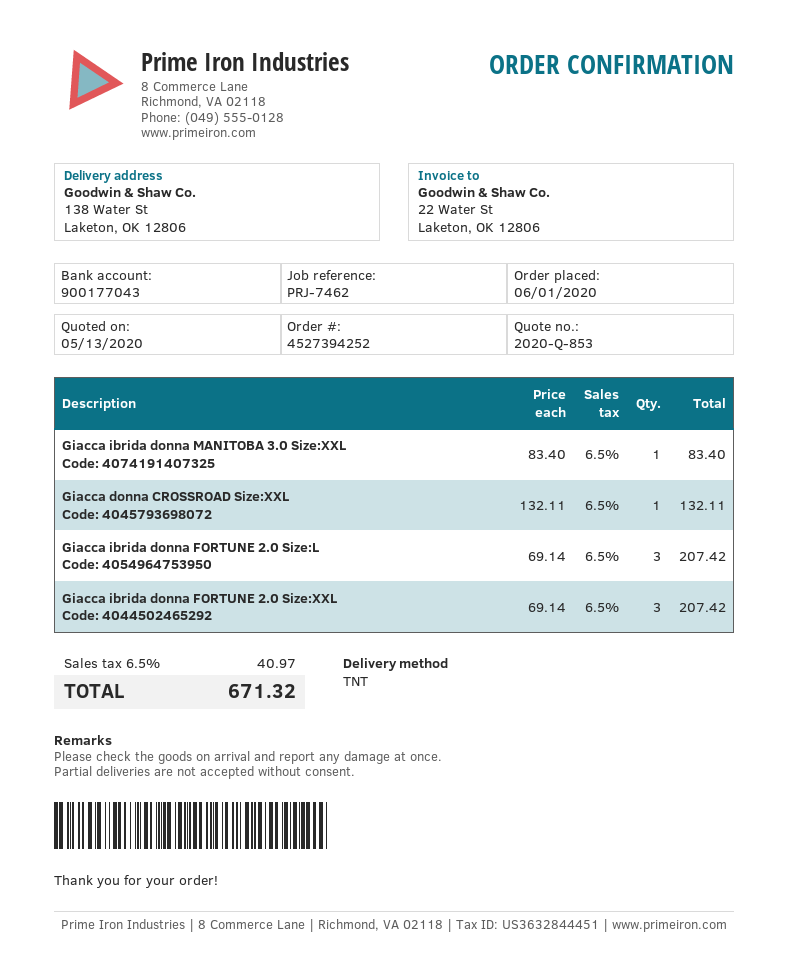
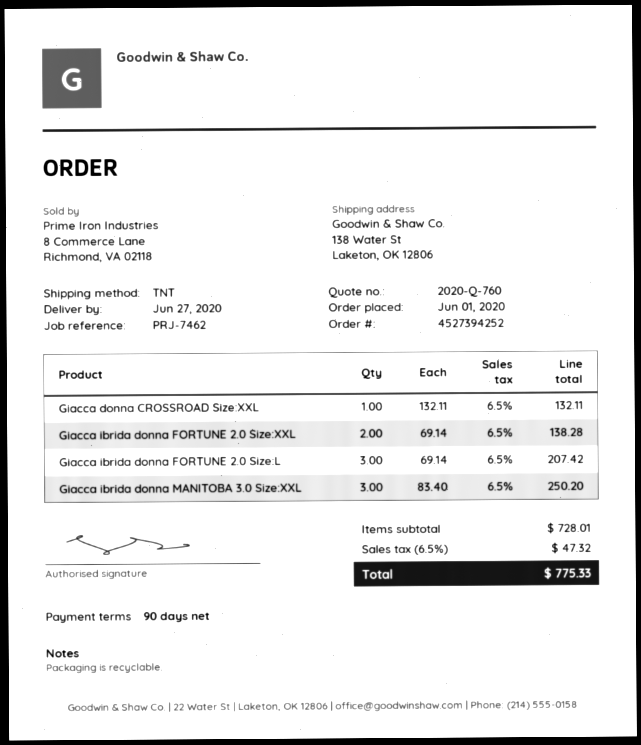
quote number: 2020-Q-853 -> 2020-Q-760
Giacca ibrida donna MANITOBA 3.0 Size:XXL: 1 x 83.40 = 83.40 -> 3 x 83.40 = 250.20
Giacca ibrida donna FORTUNE 2.0 Size:XXL: 3 x 69.14 = 207.42 -> 2 x 69.14 = 138.28
tax: 6.5% = 40.97 -> 6.5% = 47.32
total: 671.32 -> 775.33

